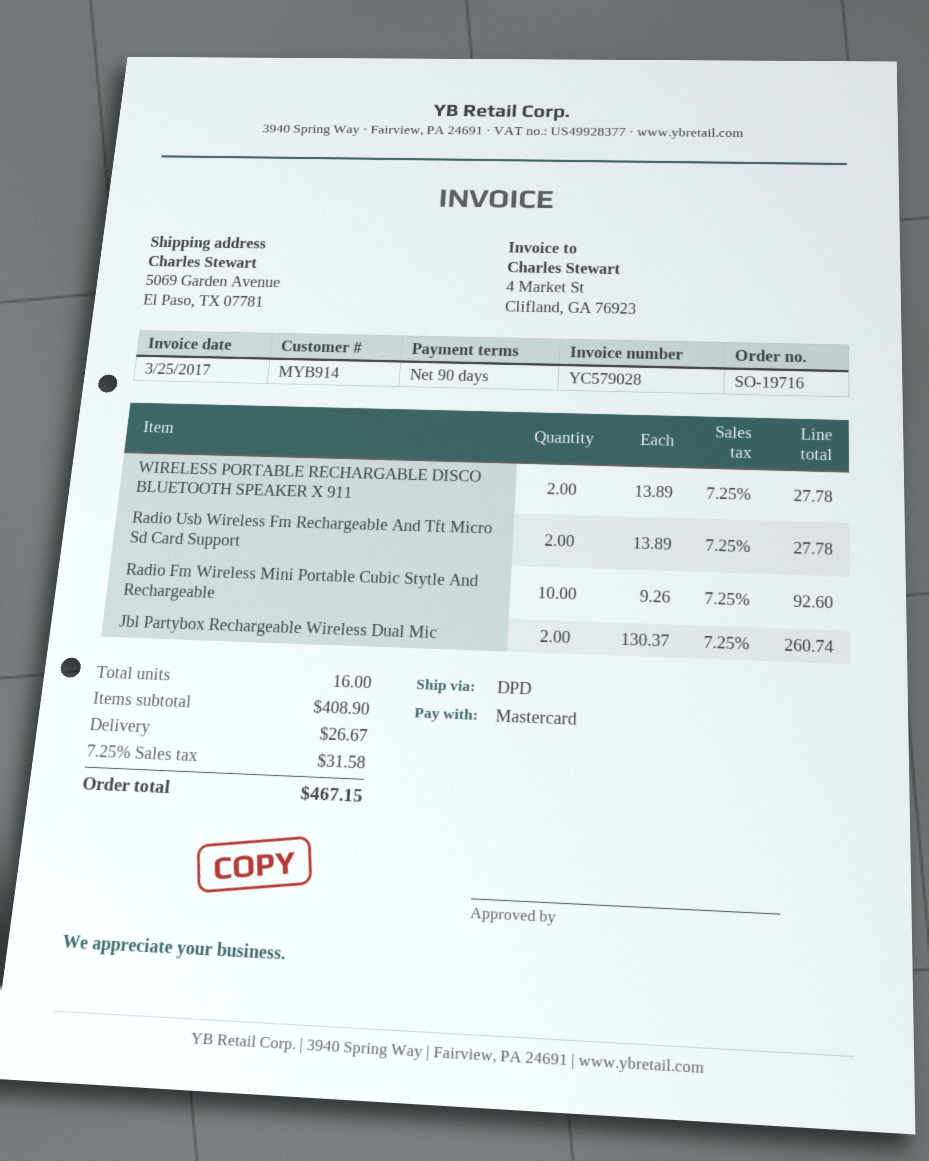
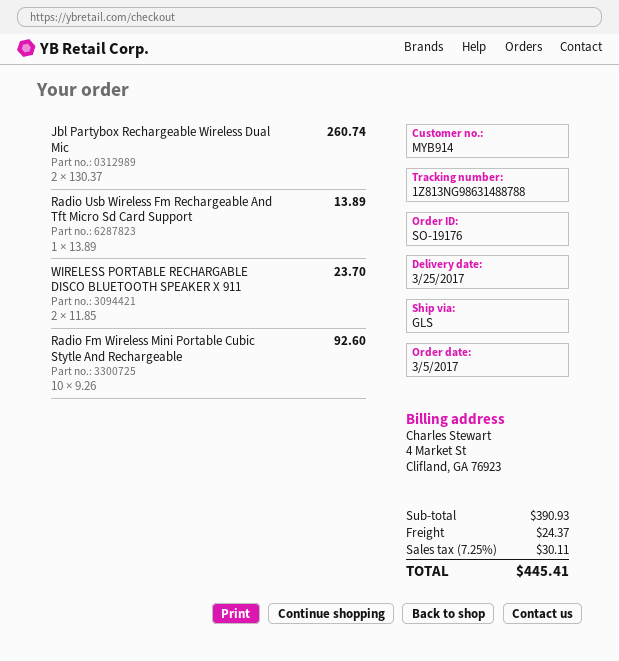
order number: SO-19716 -> SO-19176
shipping method: DPD -> GLS
WIRELESS PORTABLE RECHARGABLE DISCO BLUETOOTH SPEAKER X 911: 2 x 13.89 = 27.78 -> 2 x 11.85 = 23.70
Radio Usb Wireless Fm Rechargeable And Tft Micro Sd Card Support: 2 x 13.89 = 27.78 -> 1 x 13.89 = 13.89
subtotal: 408.90 -> 390.93
shipping: 26.67 -> 24.37
tax: 7.25% = 31.58 -> 7.25% = 30.11
total: 467.15 -> 445.41

